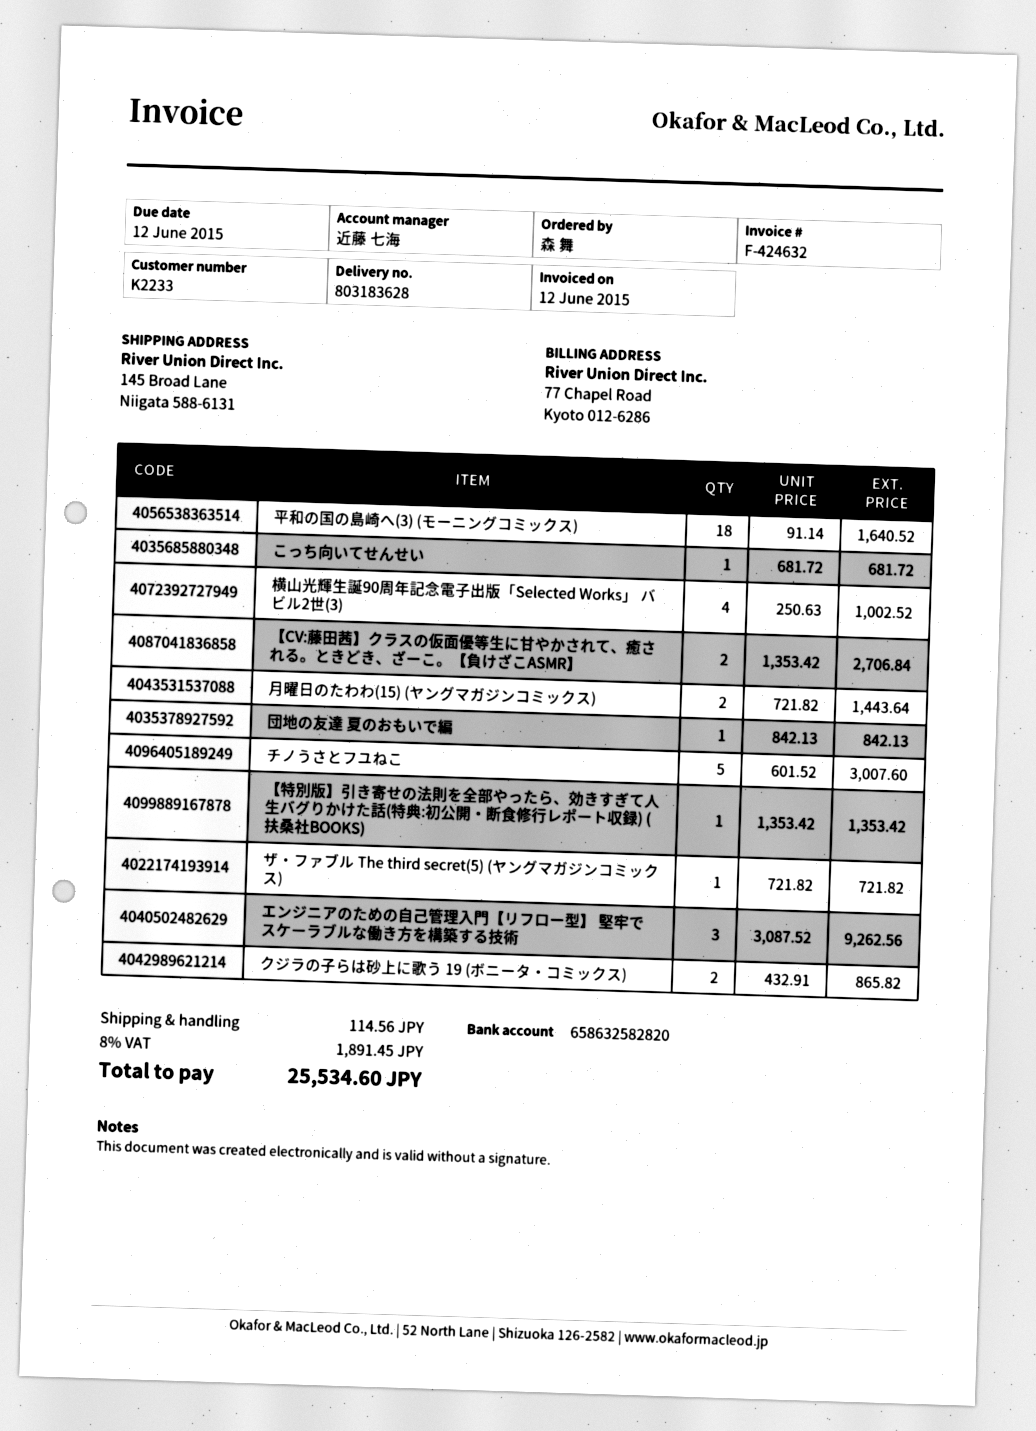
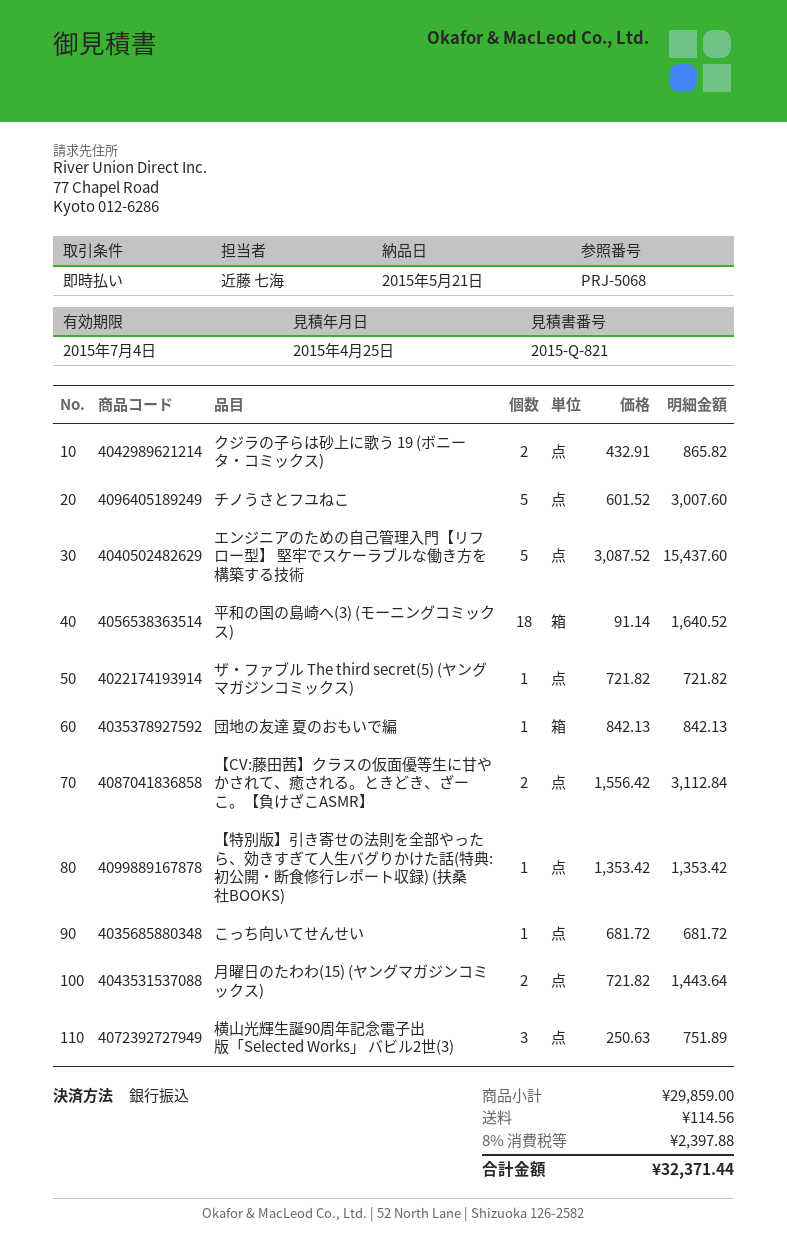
横山光輝生誕90周年記念電子出版「Selected Works」 バビル2世(3): 4 x 250.63 = 1002.52 -> 3 x 250.63 = 751.89
【CV:藤田茜】クラスの仮面優等生に甘やかされて、癒される。ときどき、ざーこ。【負けざこASMR】: 2 x 1353.42 = 2706.84 -> 2 x 1556.42 = 3112.84
エンジニアのための自己管理入門【リフロー型】 堅牢でスケーラブルな働き方を構築する技術: 3 x 3087.52 = 9262.56 -> 5 x 3087.52 = 15437.60
tax: 8% = 1891.45 -> 8% = 2397.88
total: 25534.60 -> 32371.44

